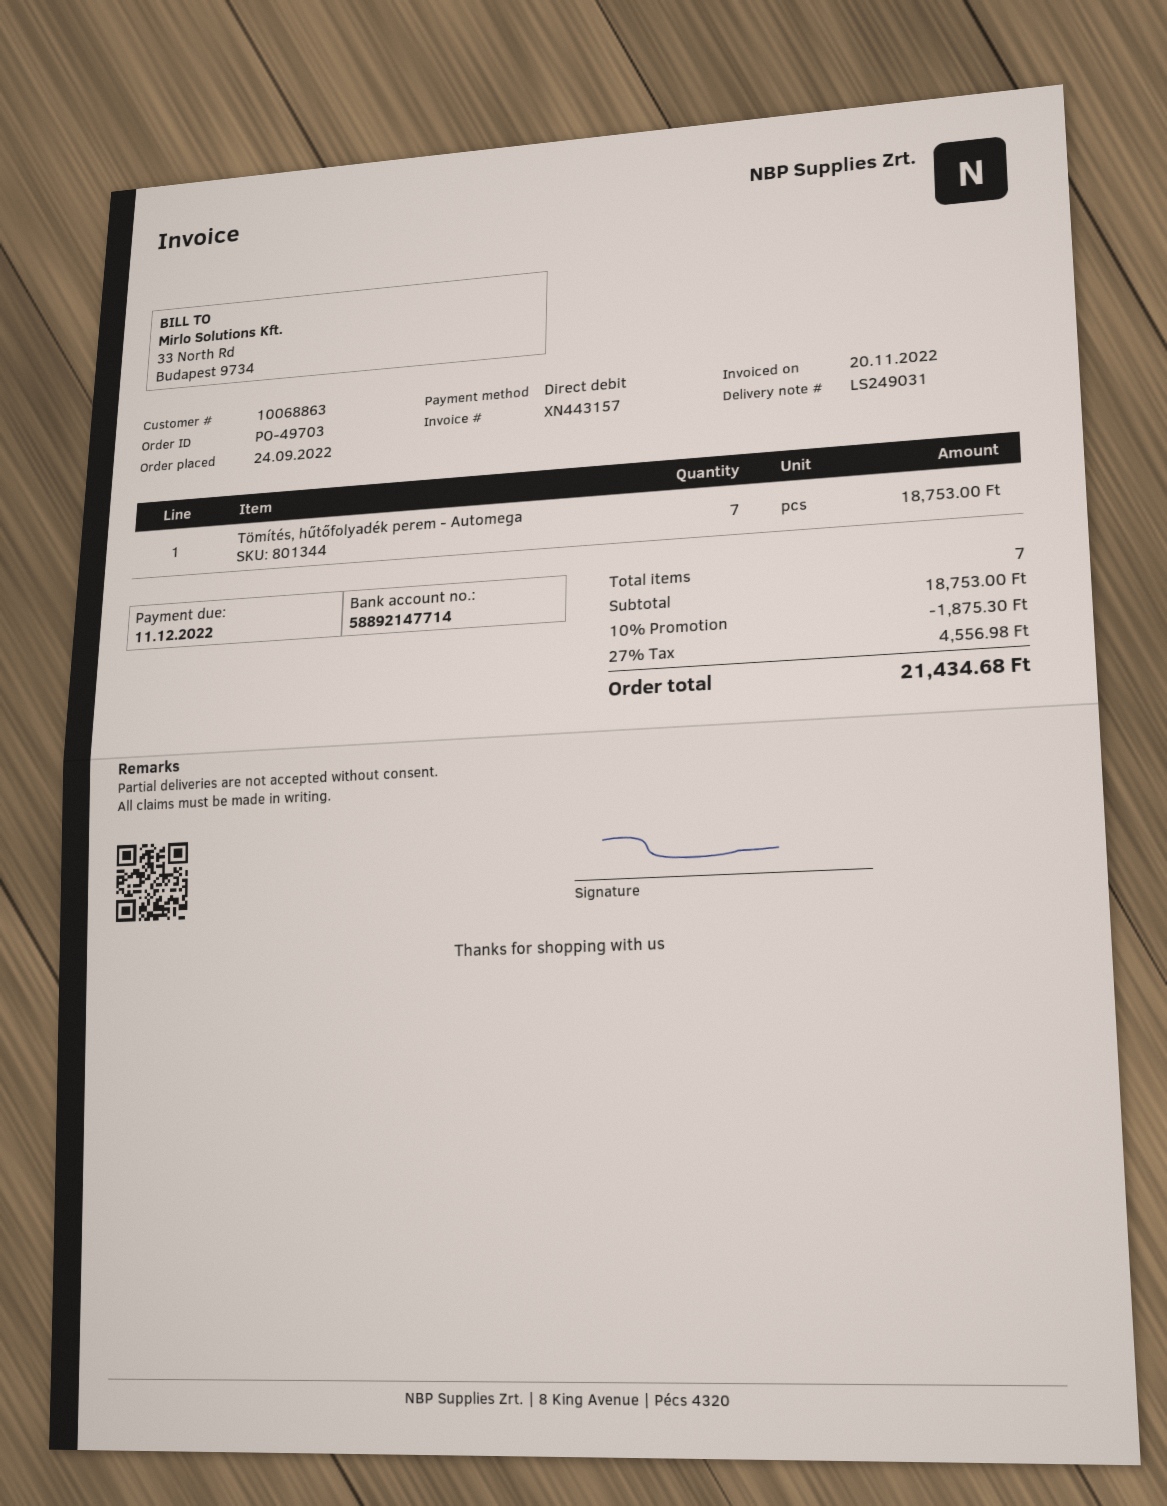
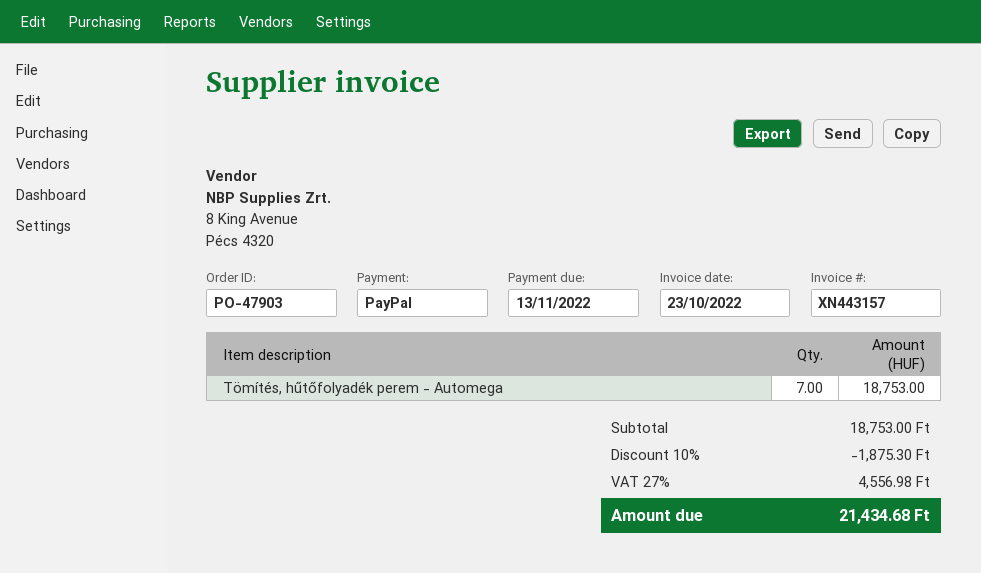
order number: PO-49703 -> PO-47903
invoice date: 2022-11-20 -> 2022-10-23
due date: 2022-12-11 -> 2022-11-13
payment method: direct debit -> PayPal

